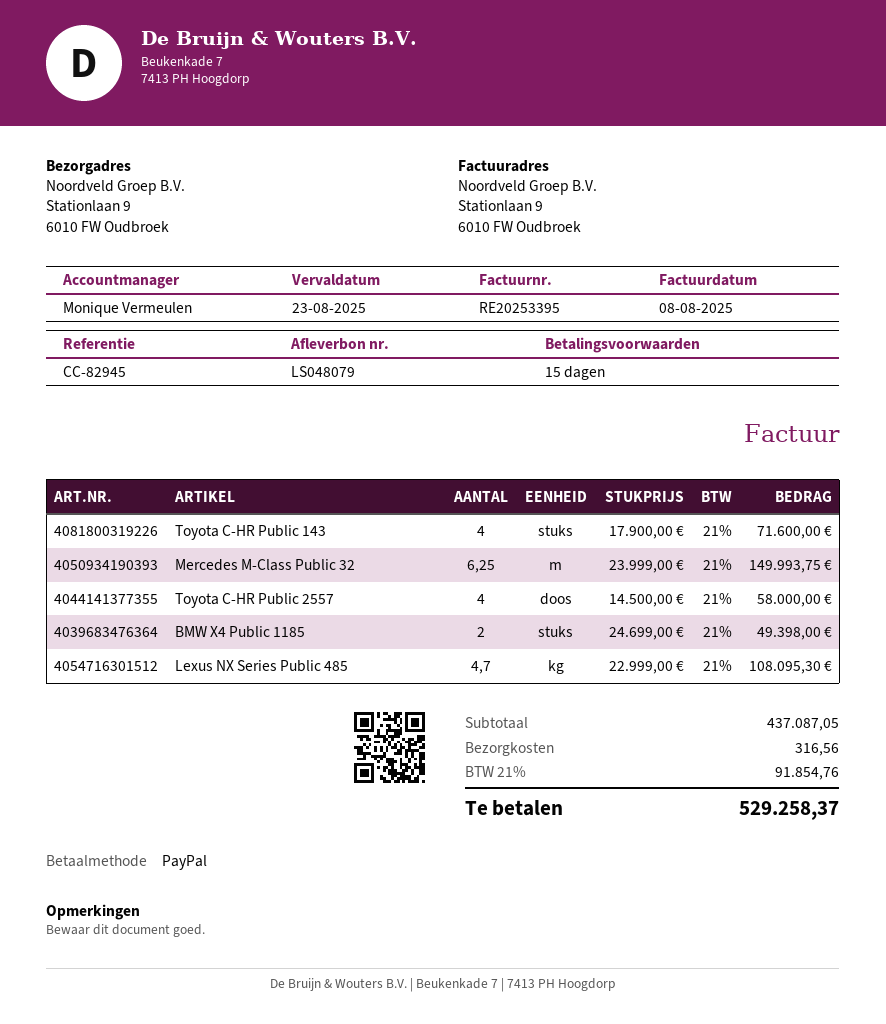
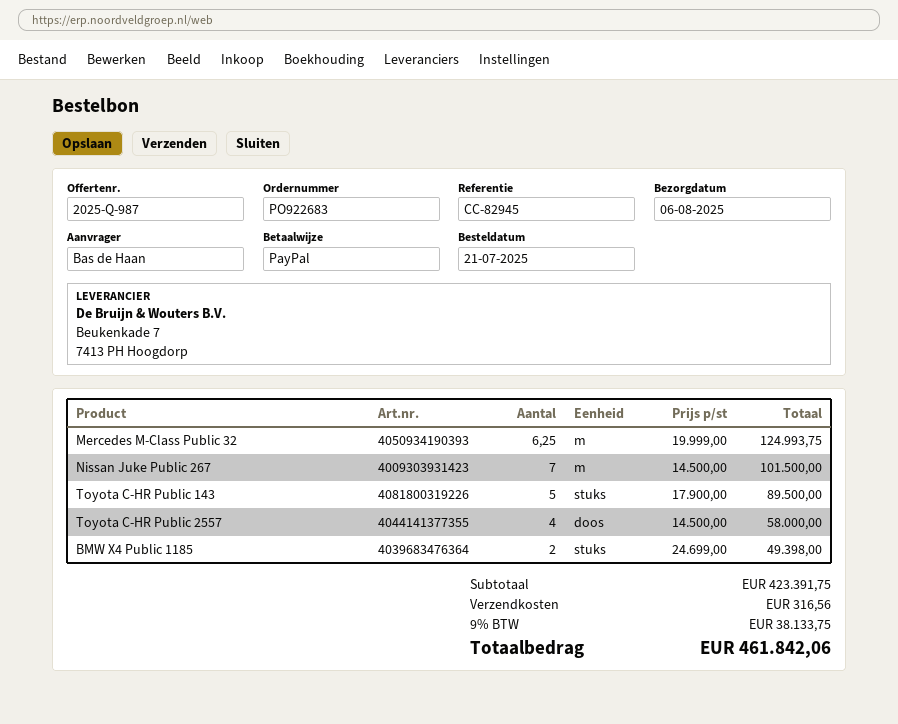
Toyota C-HR Public 143: 4 x 17900.00 = 71600.00 -> 5 x 17900.00 = 89500.00
Mercedes M-Class Public 32: 6.25 x 23999.00 = 149993.75 -> 6.25 x 19999.00 = 124993.75
Lexus NX Series Public 485: 4.7 x 22999.00 = 108095.30 -> none
Nissan Juke Public 267: none -> 7 x 14500.00 = 101500.00
subtotal: 437087.05 -> 423391.75
tax: 21% = 91854.76 -> 9% = 38133.75
total: 529258.37 -> 461842.06

